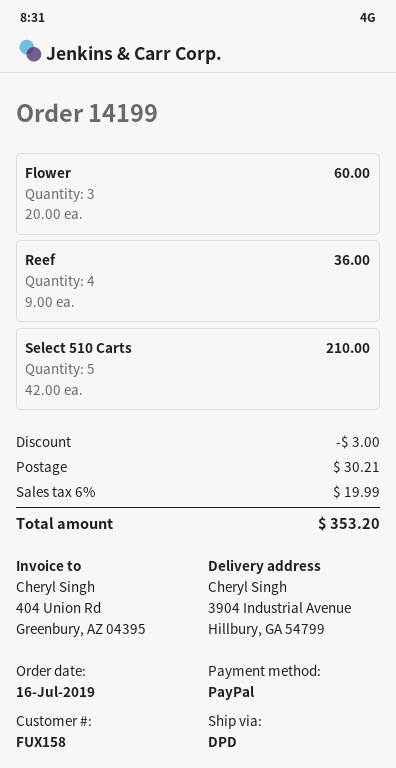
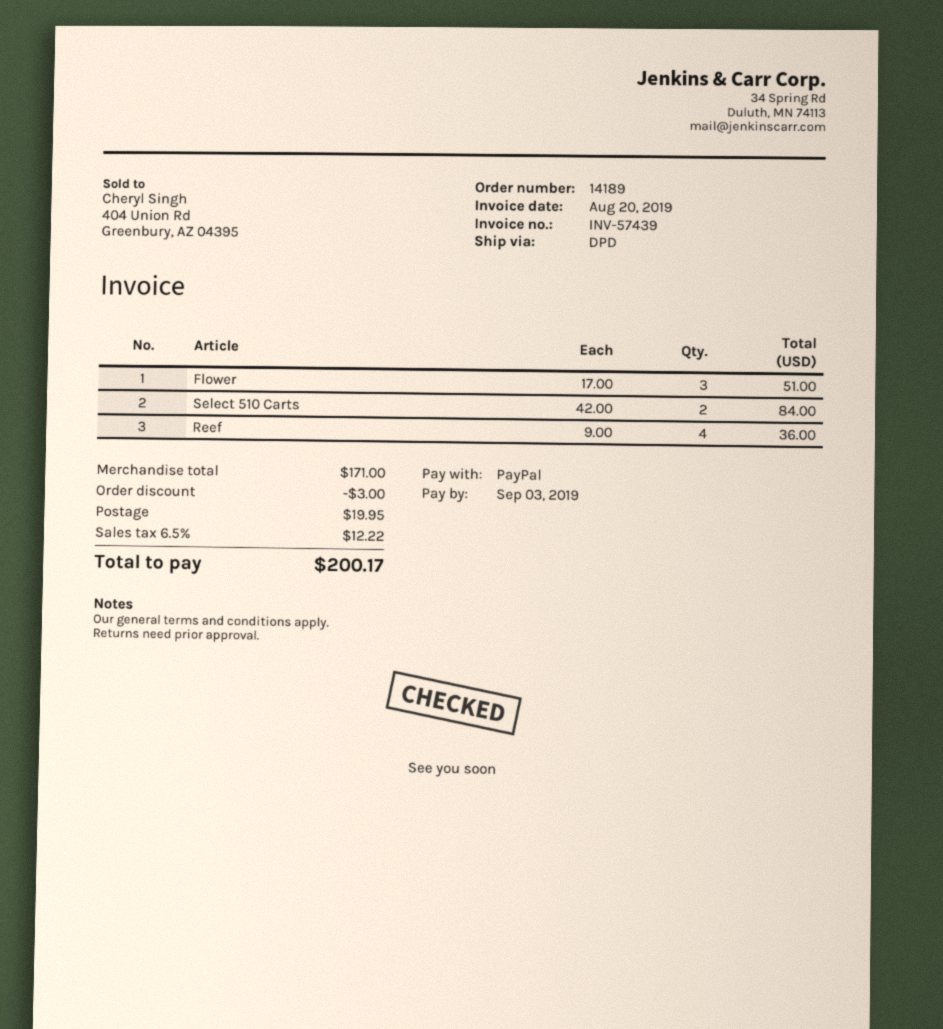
order number: 14199 -> 14189
Flower: 3 x 20.00 = 60.00 -> 3 x 17.00 = 51.00
Select 510 Carts: 5 x 42.00 = 210.00 -> 2 x 42.00 = 84.00
shipping: 30.21 -> 19.95
tax: 6% = 19.99 -> 6.5% = 12.22
total: 353.20 -> 200.17

